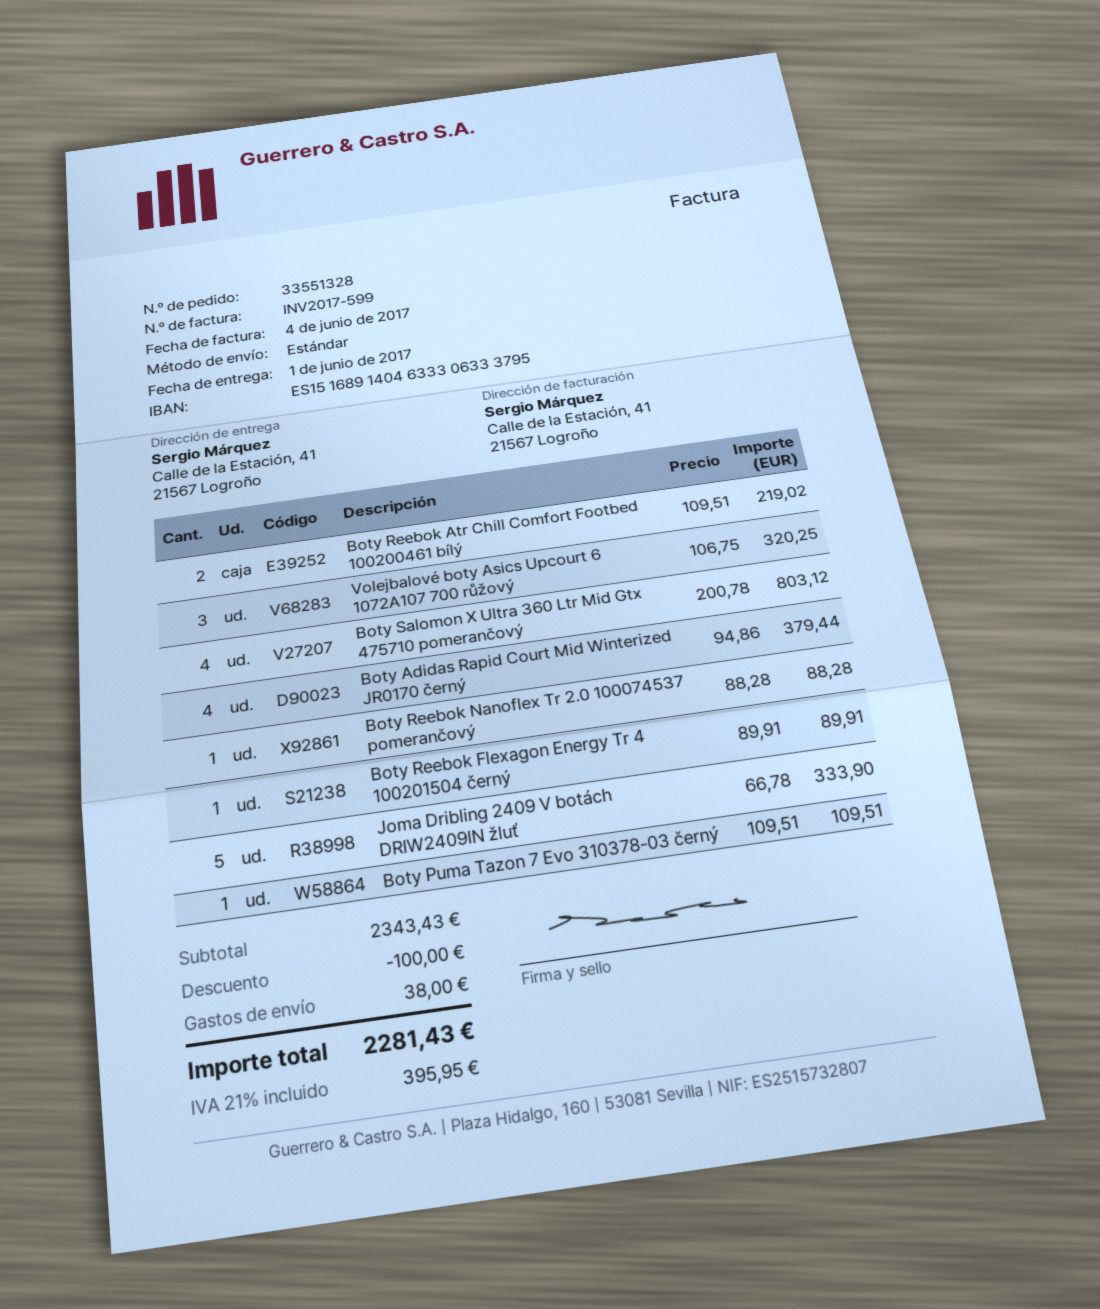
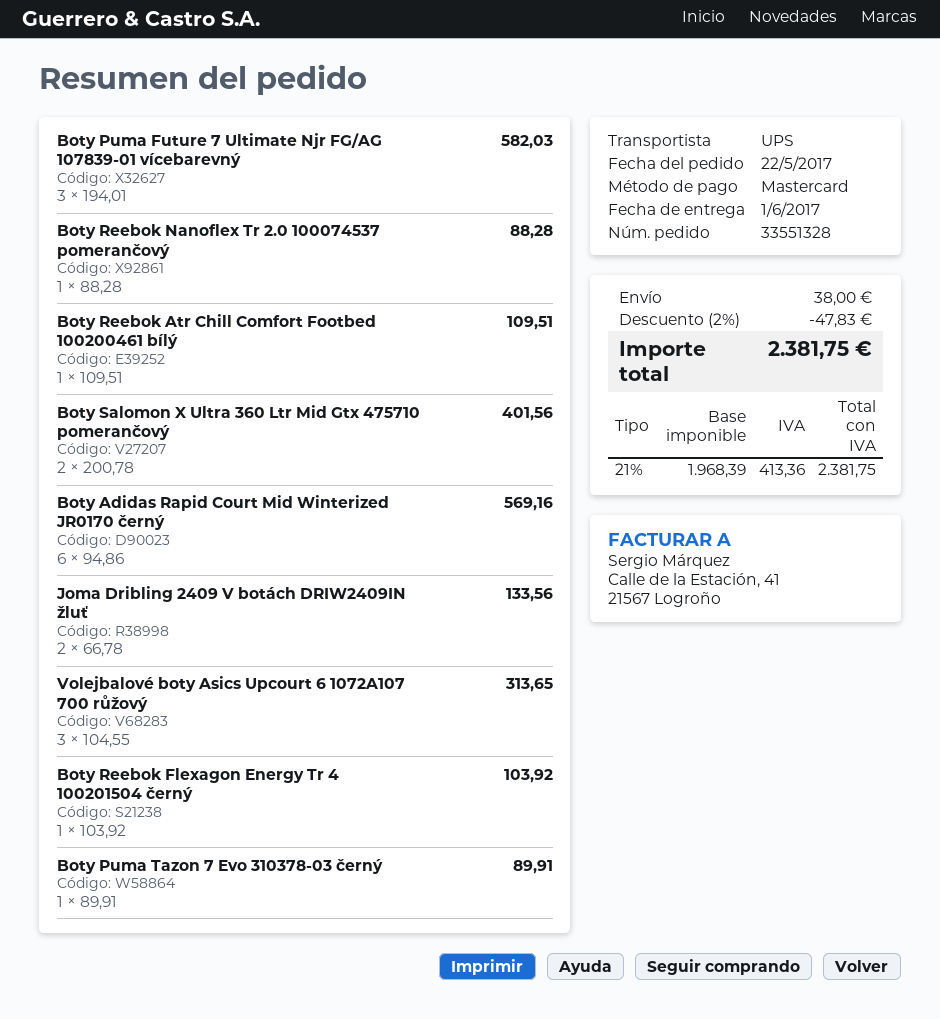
shipping method: standard -> UPS
Boty Reebok Atr Chill Comfort Footbed 100200461 bílý: 2 x 109.51 = 219.02 -> 1 x 109.51 = 109.51
Volejbalové boty Asics Upcourt 6 1072A107 700 růžový: 3 x 106.75 = 320.25 -> 3 x 104.55 = 313.65
Boty Salomon X Ultra 360 Ltr Mid Gtx 475710 pomerančový: 4 x 200.78 = 803.12 -> 2 x 200.78 = 401.56
Boty Adidas Rapid Court Mid Winterized JR0170 černý: 4 x 94.86 = 379.44 -> 6 x 94.86 = 569.16
Boty Reebok Flexagon Energy Tr 4 100201504 černý: 1 x 89.91 = 89.91 -> 1 x 103.92 = 103.92
Joma Dribling 2409 V botách DRIW2409IN žluť: 5 x 66.78 = 333.90 -> 2 x 66.78 = 133.56
Boty Puma Tazon 7 Evo 310378-03 černý: 1 x 109.51 = 109.51 -> 1 x 89.91 = 89.91
Boty Puma Future 7 Ultimate Njr FG/AG 107839-01 vícebarevný: none -> 3 x 194.01 = 582.03
discount: 100.00 -> 47.83
tax: 21% = 395.95 -> 21% = 413.36
total: 2281.43 -> 2381.75

